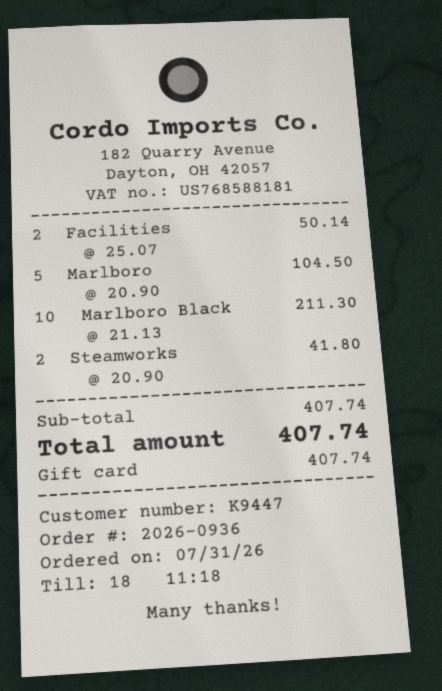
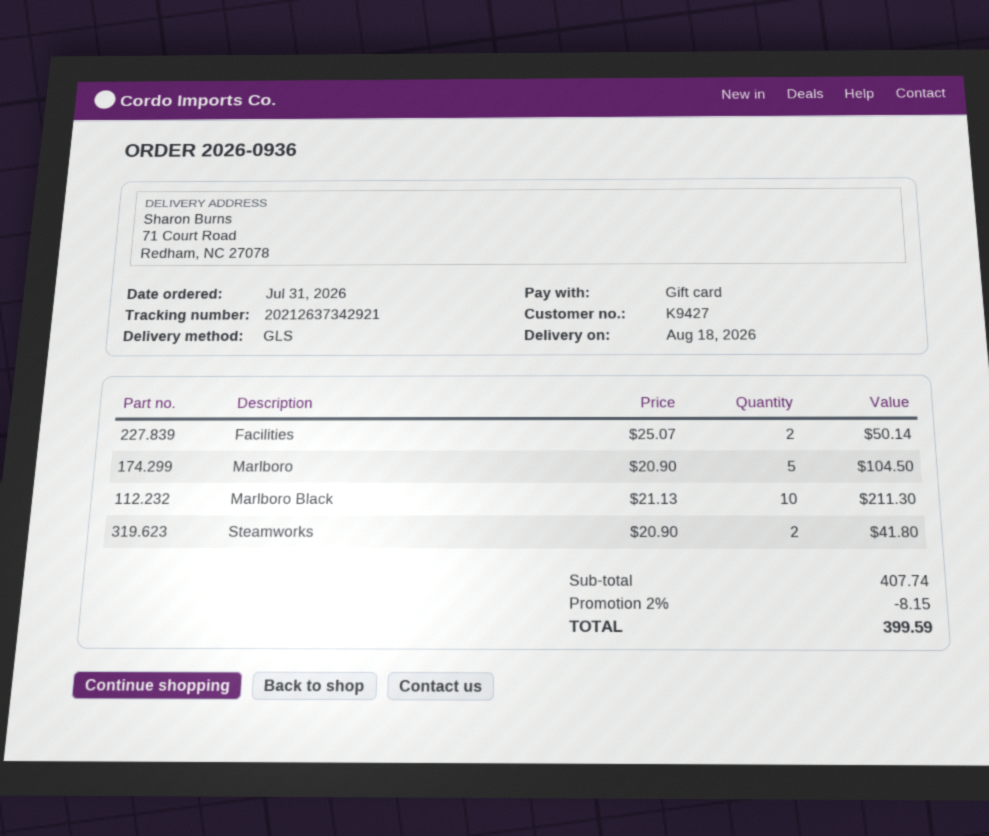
customer number: K9447 -> K9427
discount: none -> 2% = 8.15
total: 407.74 -> 399.59

